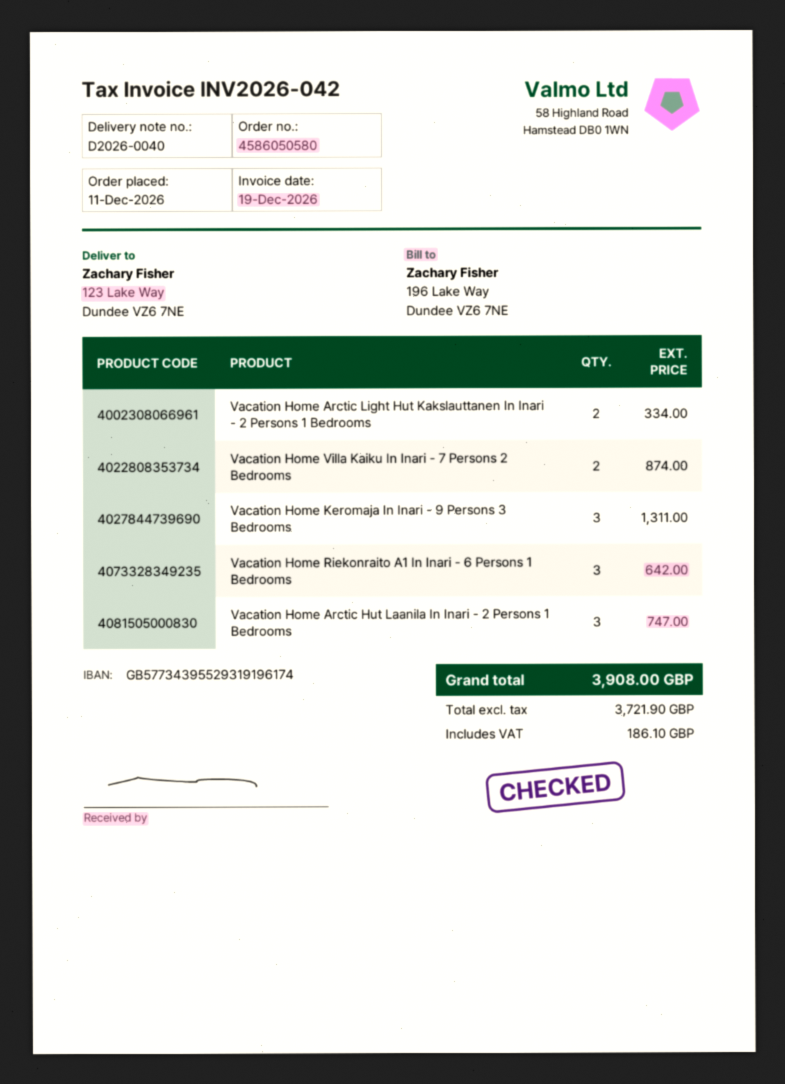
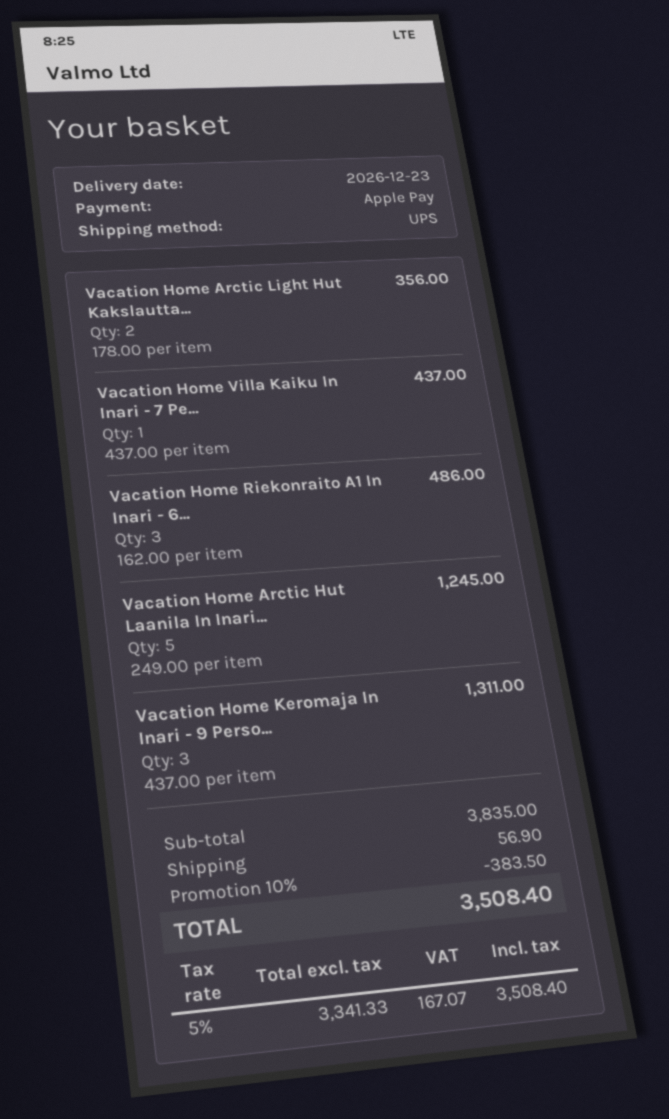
Vacation Home Arctic Light Hut Kakslauttanen In Inari - 2 Persons 1 Bedrooms: 2 for 334.00 -> 2 for 356.00
Vacation Home Villa Kaiku In Inari - 7 Persons 2 Bedrooms: 2 for 874.00 -> 1 for 437.00
Vacation Home Riekonraito A1 In Inari - 6 Persons 1 Bedrooms: 3 for 642.00 -> 3 for 486.00
Vacation Home Arctic Hut Laanila In Inari - 2 Persons 1 Bedrooms: 3 for 747.00 -> 5 for 1245.00
discount: none -> 10% = 383.50
shipping: none -> 56.90
net: 3721.90 -> 3341.33
tax: 186.10 -> 167.07
total: 3908.00 -> 3508.40

